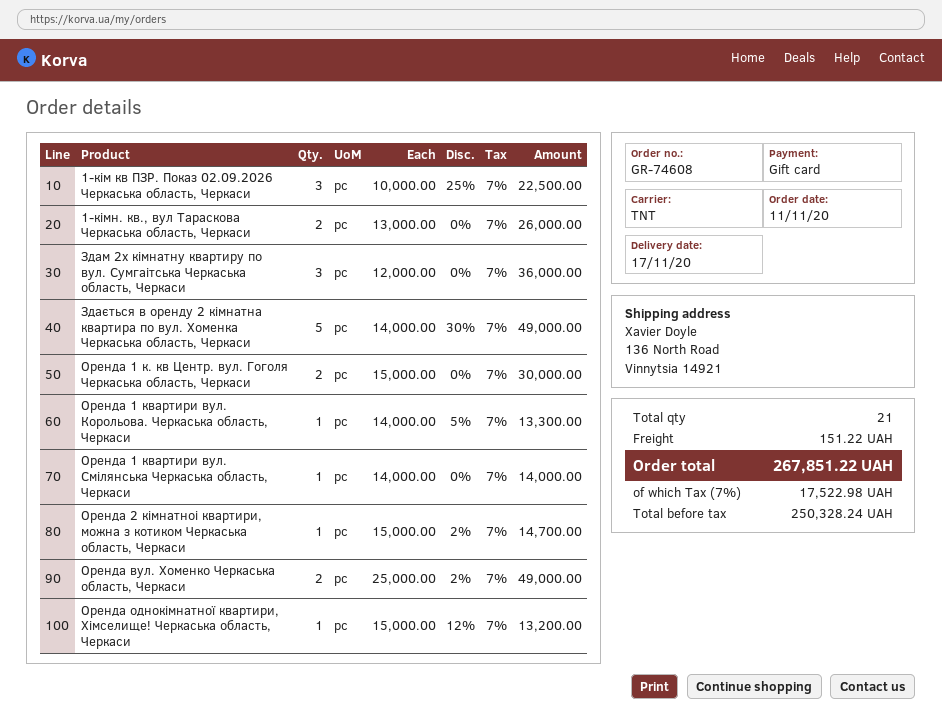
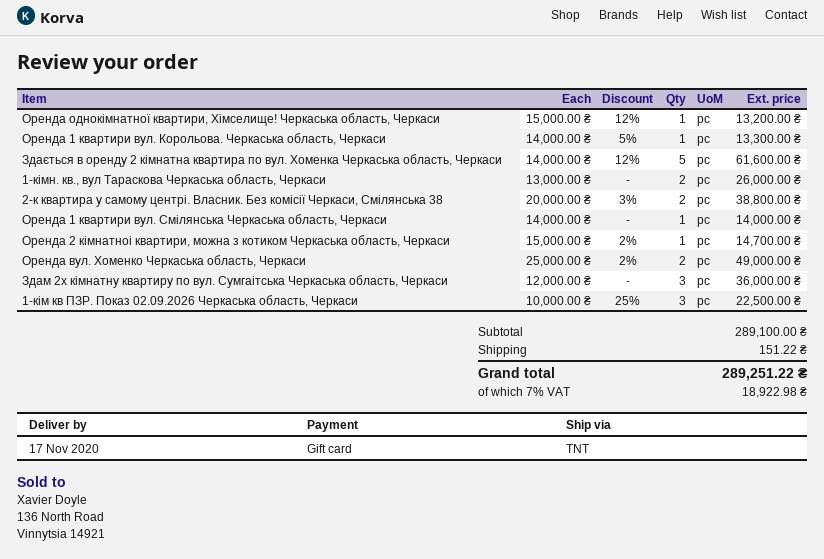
Здається в оренду 2 кімнатна квартира по вул. Хоменка Черкаська область, Черкаси: 5 x 14000.00 - 30% = 49000.00 -> 5 x 14000.00 - 12% = 61600.00
Оренда 1 к. кв Центр. вул. Гоголя Черкаська область, Черкаси: 2 x 15000.00 = 30000.00 -> none
2-к квартира у самому центрі. Власник. Без комісії Черкаси, Смілянська 38: none -> 2 x 20000.00 - 3% = 38800.00
tax: 7% = 17522.98 -> 7% = 18922.98
total: 267851.22 -> 289251.22

